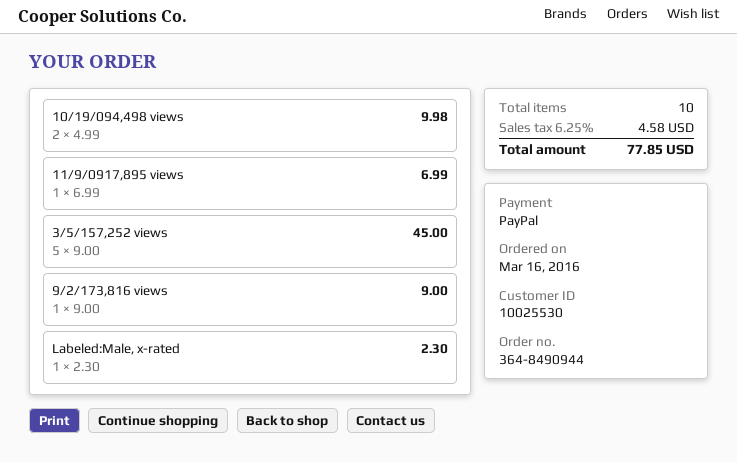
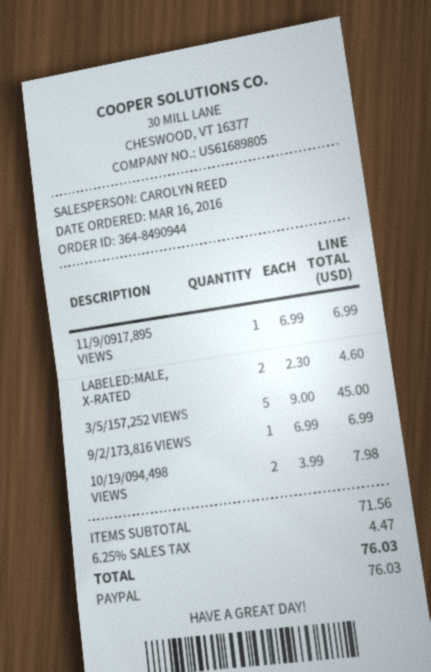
10/19/094,498 views: 2 x 4.99 = 9.98 -> 2 x 3.99 = 7.98
9/2/173,816 views: 1 x 9.00 = 9.00 -> 1 x 6.99 = 6.99
Labeled:Male, x-rated: 1 x 2.30 = 2.30 -> 2 x 2.30 = 4.60
tax: 6.25% = 4.58 -> 6.25% = 4.47
total: 77.85 -> 76.03

